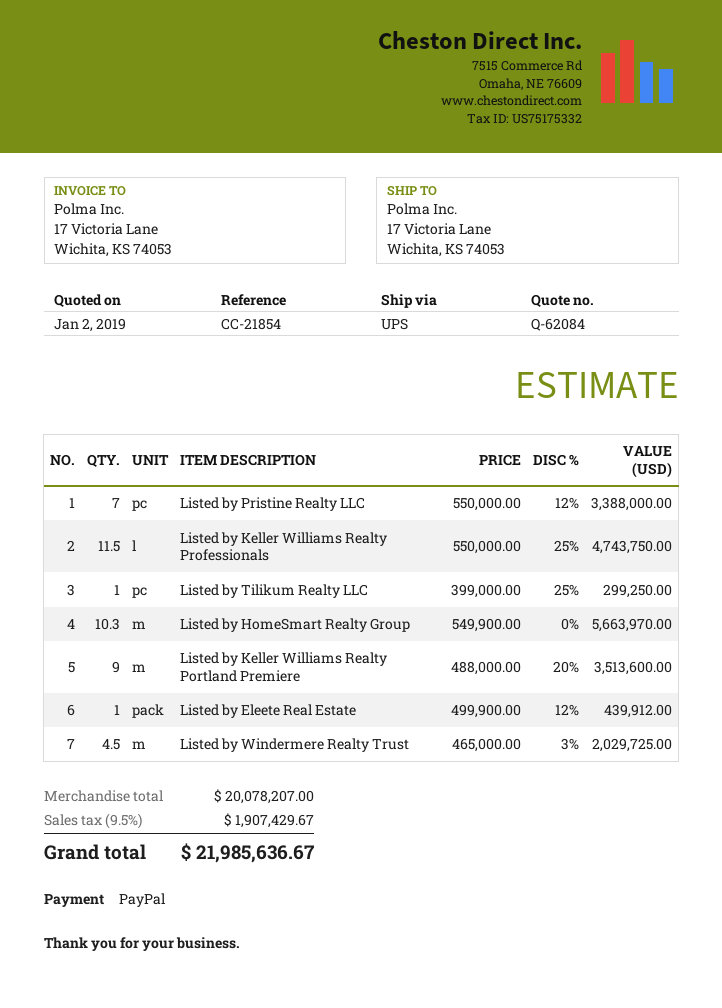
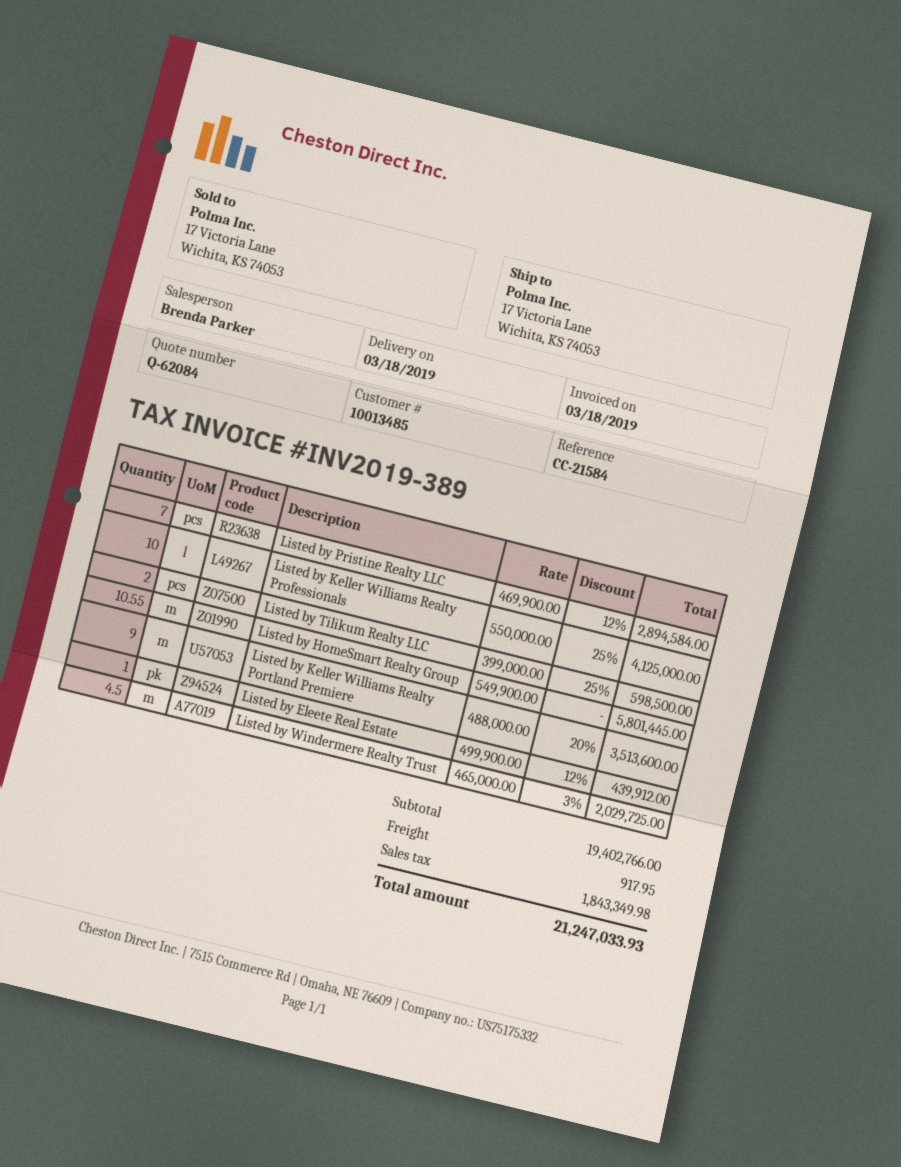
reference: CC-21854 -> CC-21584
Listed by Pristine Realty LLC: 7 x 550000.00 - 12% = 3388000.00 -> 7 x 469900.00 - 12% = 2894584.00
Listed by Keller Williams Realty Professionals: 11.5 x 550000.00 - 25% = 4743750.00 -> 10 x 550000.00 - 25% = 4125000.00
Listed by Tilikum Realty LLC: 1 x 399000.00 - 25% = 299250.00 -> 2 x 399000.00 - 25% = 598500.00
Listed by HomeSmart Realty Group: 10.3 x 549900.00 = 5663970.00 -> 10.55 x 549900.00 = 5801445.00
subtotal: 20078207.00 -> 19402766.00
shipping: none -> 917.95
tax: 1907429.67 -> 1843349.98
total: 21985636.67 -> 21247033.93

